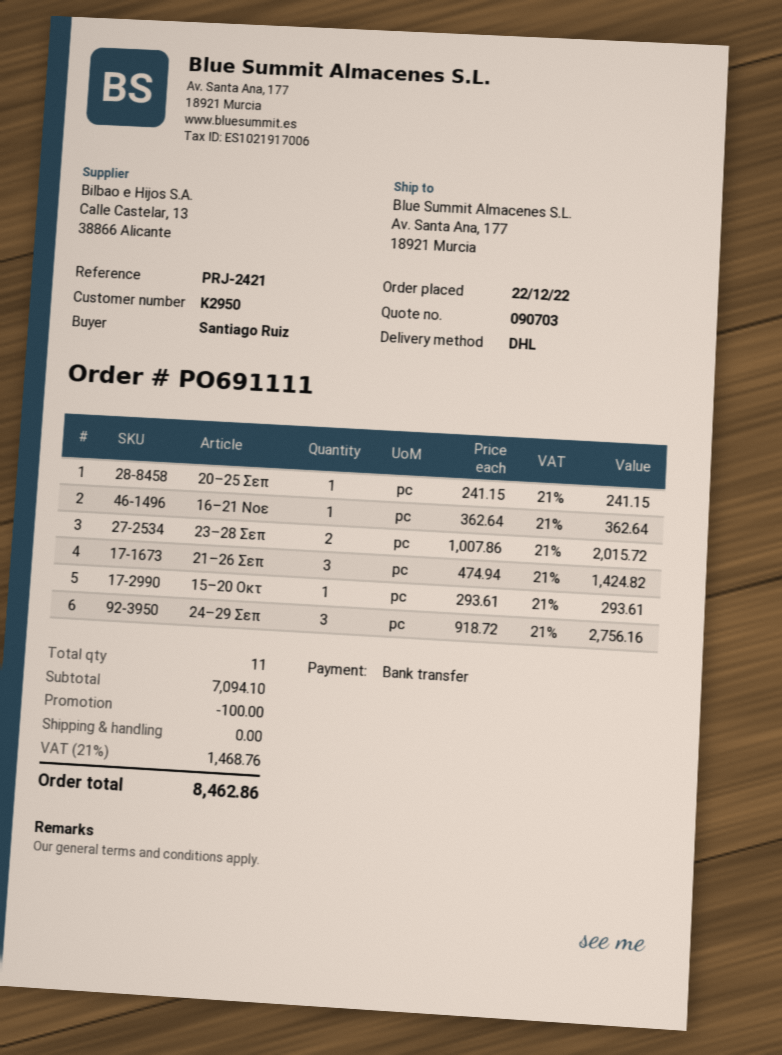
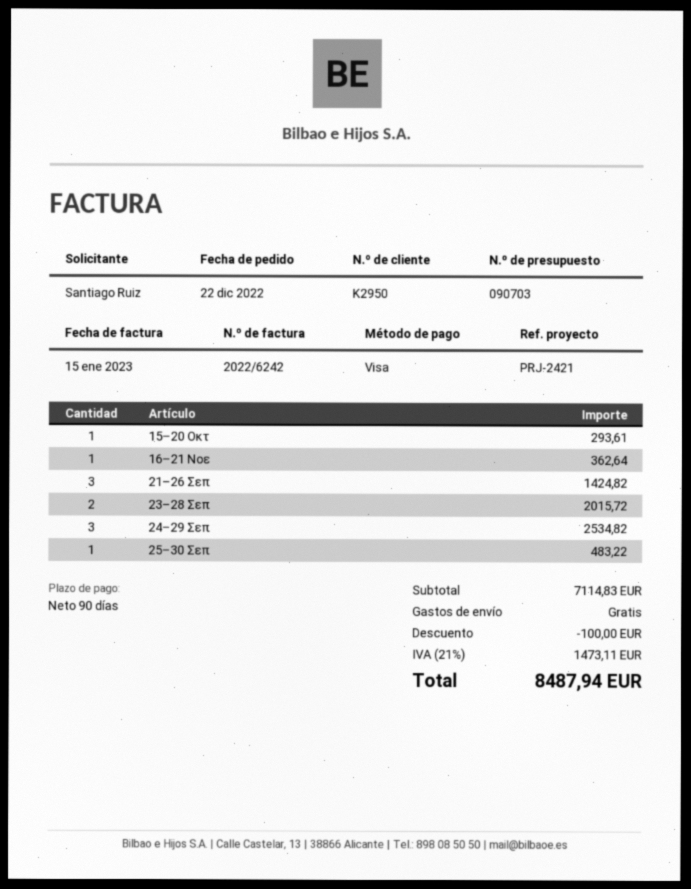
payment method: bank transfer -> Visa
20–25 Σεπ: 1 for 241.15 -> none
24–29 Σεπ: 3 for 2756.16 -> 3 for 2534.82
25–30 Σεπ: none -> 1 for 483.22
subtotal: 7094.10 -> 7114.83
tax: 21% = 1468.76 -> 21% = 1473.11
total: 8462.86 -> 8487.94

